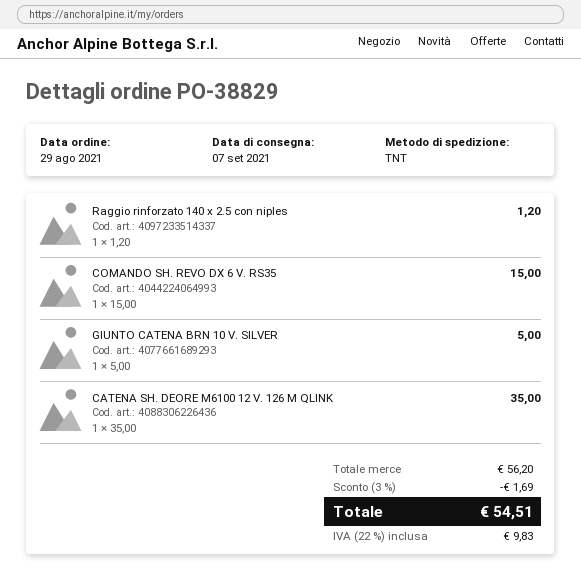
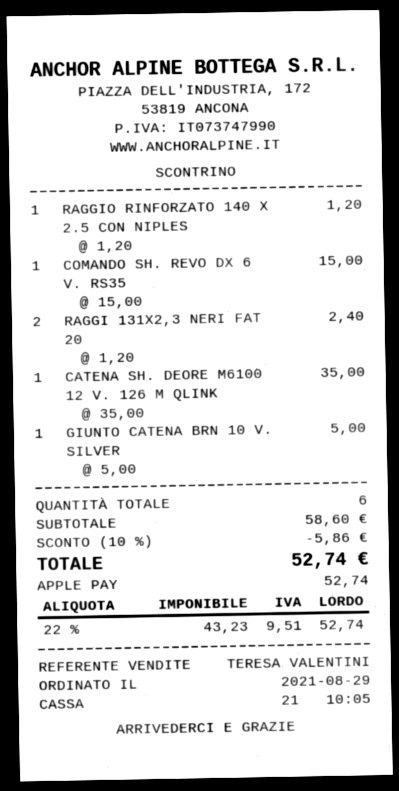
RAGGI 131X2,3 NERI FAT 20: none -> 2 x 1.20 = 2.40
subtotal: 56.20 -> 58.60
discount: 3% = 1.69 -> 10% = 5.86
tax: 22% = 9.83 -> 22% = 9.51
total: 54.51 -> 52.74

